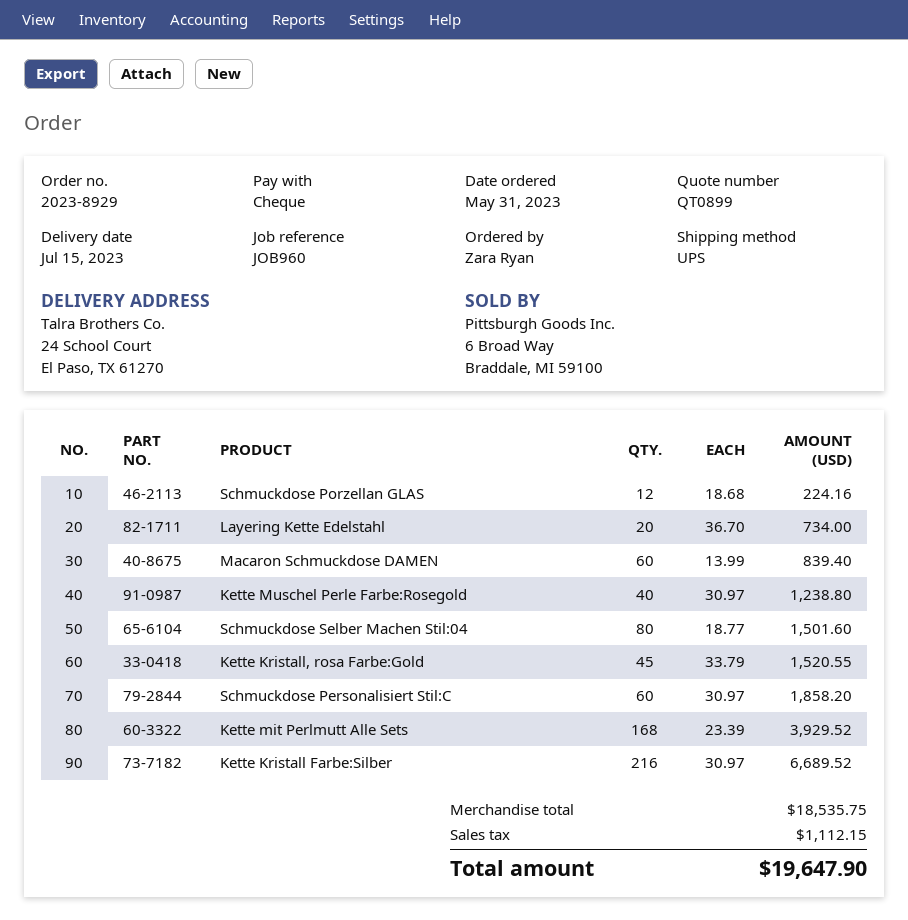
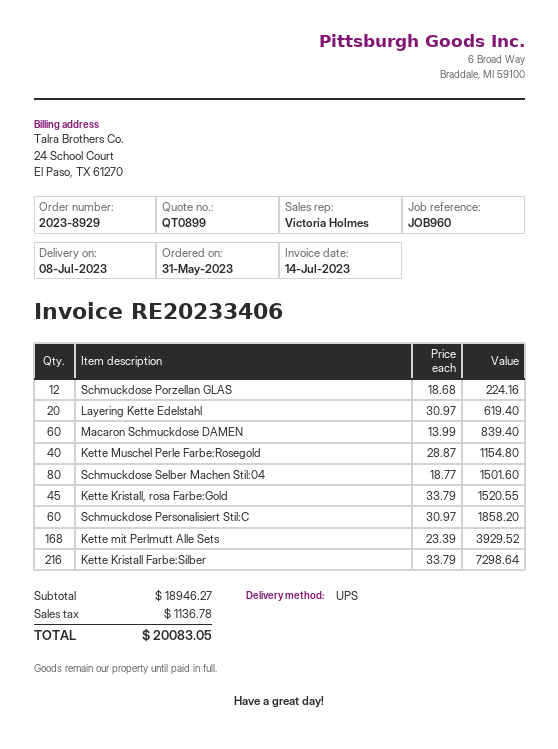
delivery date: 2023-07-15 -> 2023-07-08
Layering Kette Edelstahl: 20 x 36.70 = 734.00 -> 20 x 30.97 = 619.40
Kette Muschel Perle Farbe:Rosegold: 40 x 30.97 = 1238.80 -> 40 x 28.87 = 1154.80
Kette Kristall Farbe:Silber: 216 x 30.97 = 6689.52 -> 216 x 33.79 = 7298.64
subtotal: 18535.75 -> 18946.27
tax: 1112.15 -> 1136.78
total: 19647.90 -> 20083.05

